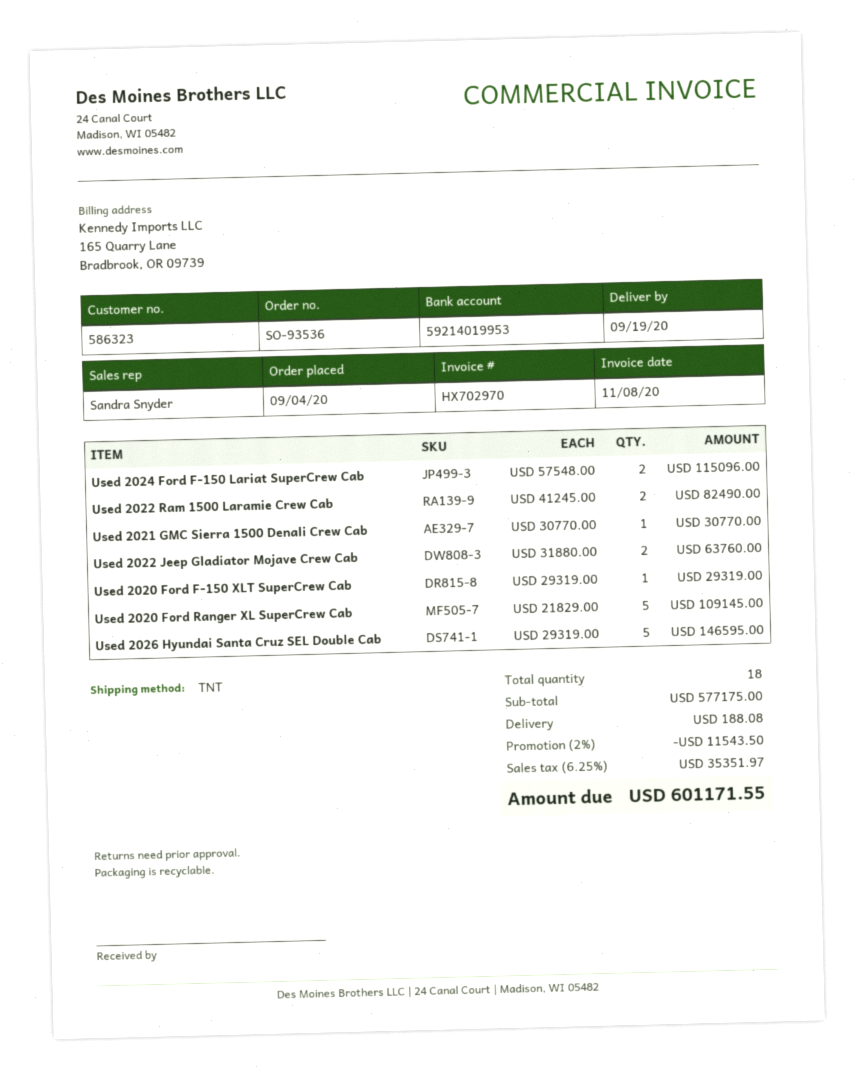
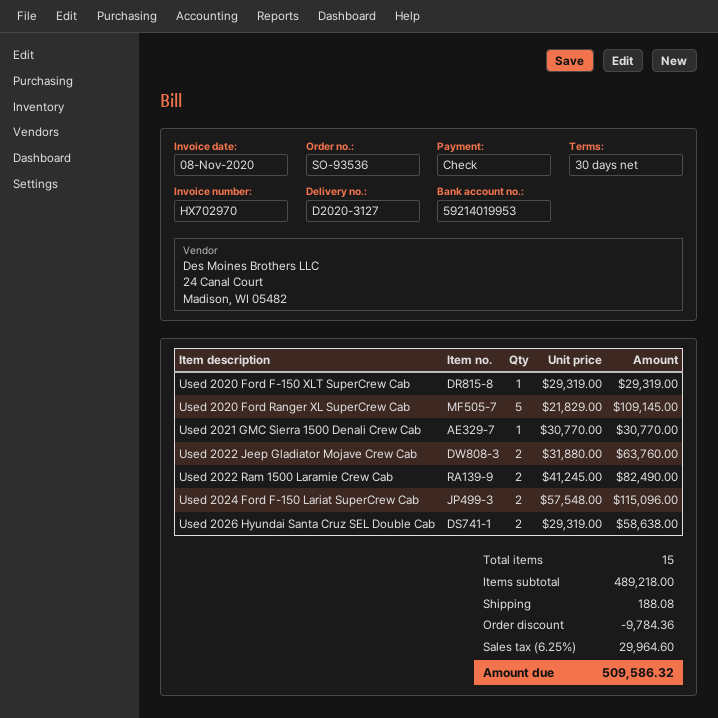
Used 2026 Hyundai Santa Cruz SEL Double Cab: 5 x 29319.00 = 146595.00 -> 2 x 29319.00 = 58638.00
total quantity: 18 -> 15
subtotal: 577175.00 -> 489218.00
discount: 11543.50 -> 9784.36
tax: 6.25% = 35351.97 -> 6.25% = 29964.60
total: 601171.55 -> 509586.32

